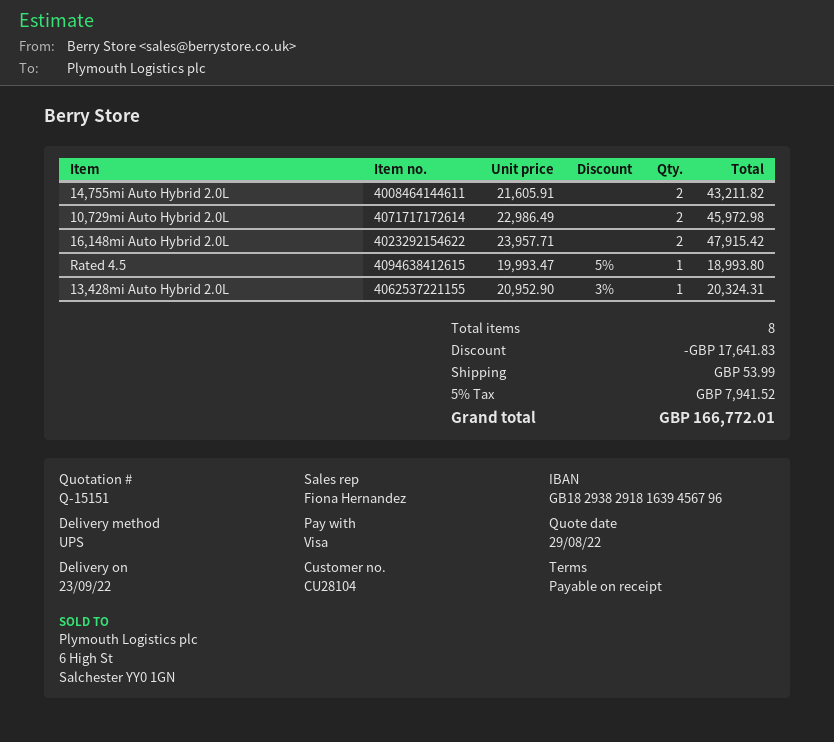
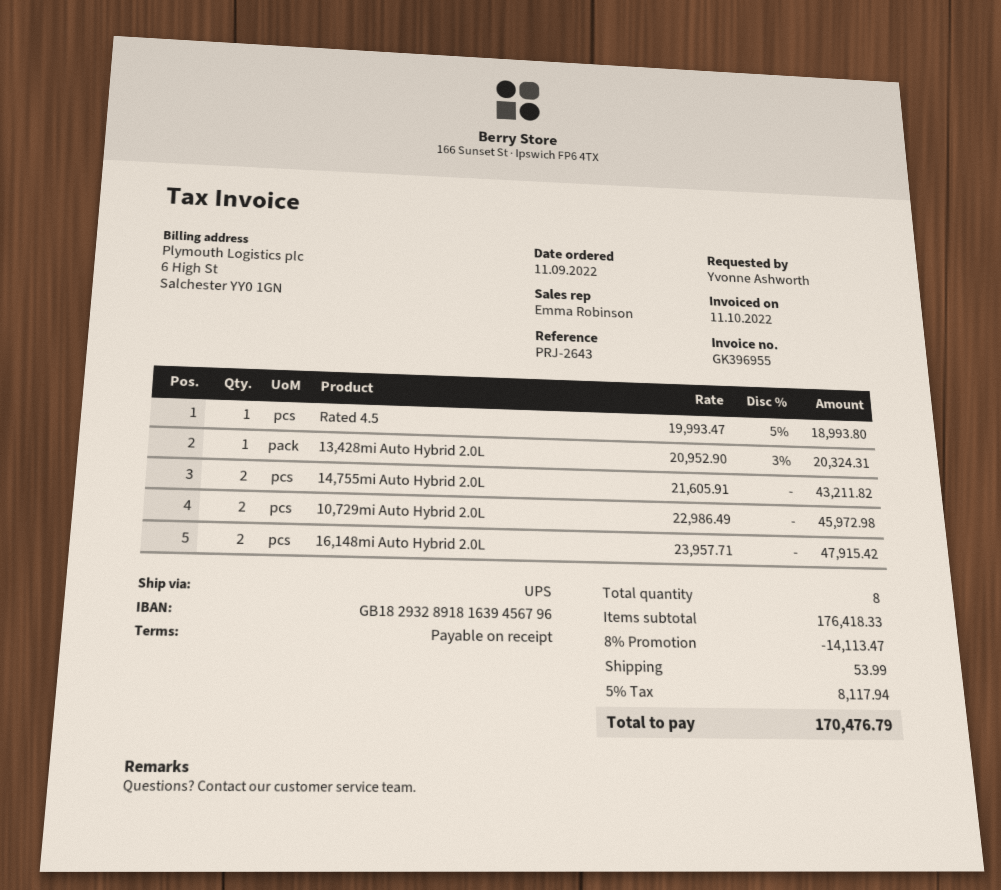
sales rep: Fiona Hernandez -> Emma Robinson
bank account: GB18293829181639456796 -> GB18293289181639456796
discount: 17641.83 -> 14113.47
tax: 5% = 7941.52 -> 5% = 8117.94
total: 166772.01 -> 170476.79

